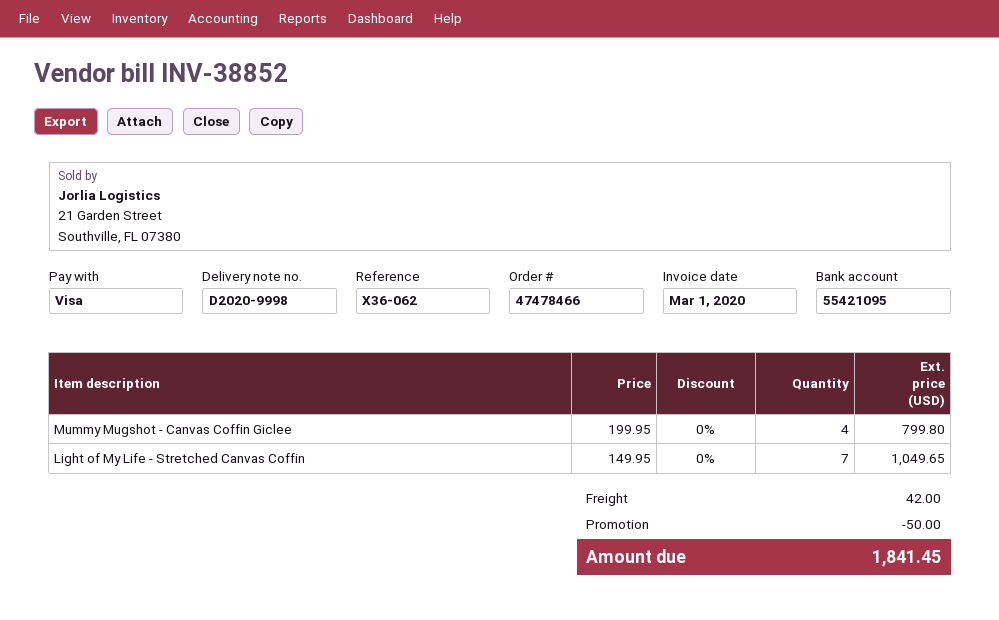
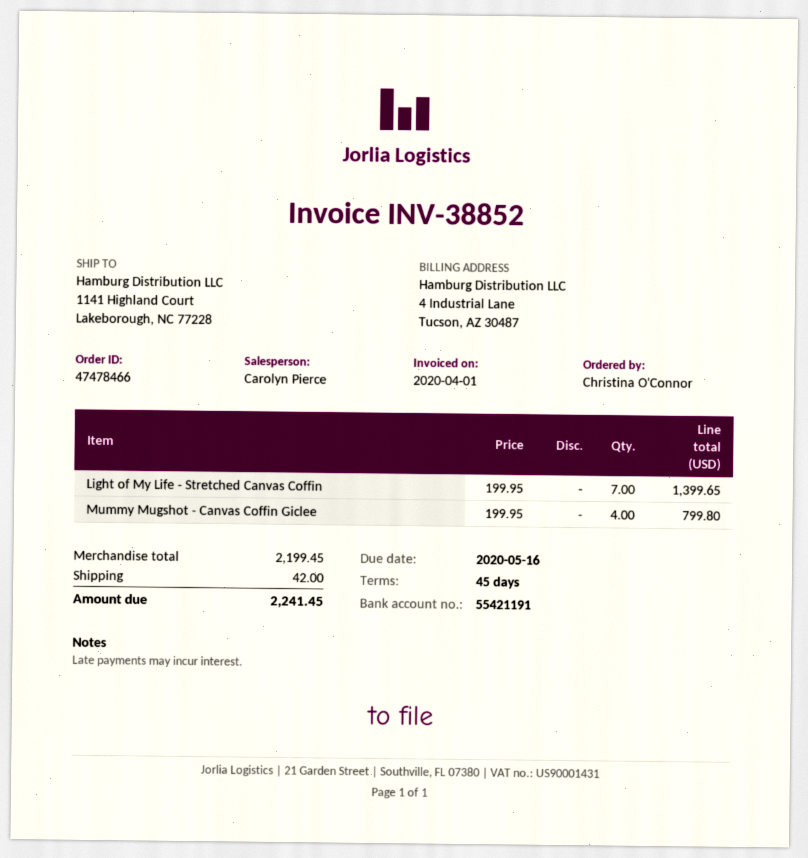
invoice date: 2020-03-01 -> 2020-04-01
bank account: 55421095 -> 55421191
Light of My Life - Stretched Canvas Coffin: 7 x 149.95 = 1049.65 -> 7 x 199.95 = 1399.65
discount: 50.00 -> none
total: 1841.45 -> 2241.45

